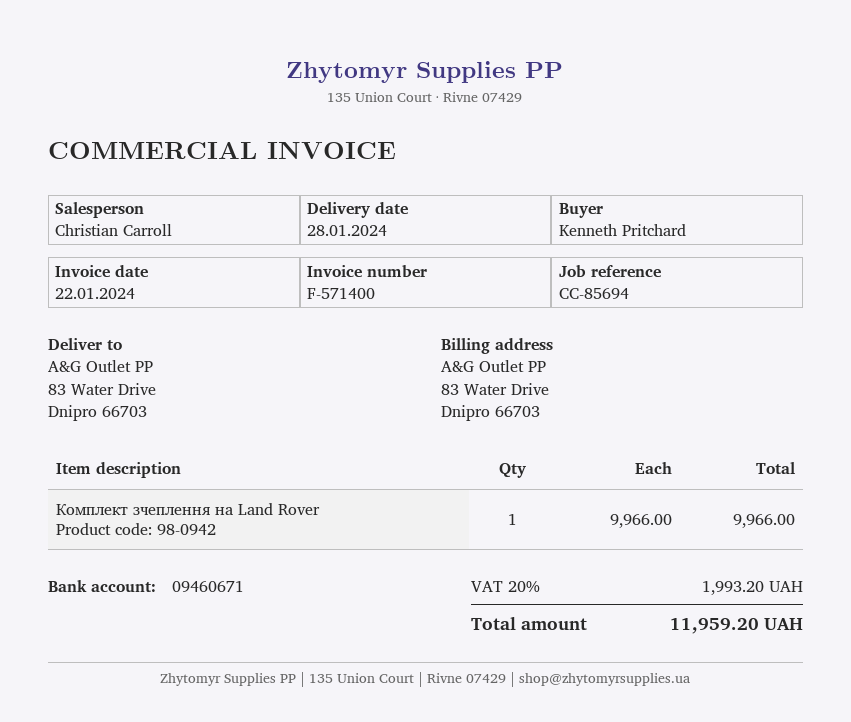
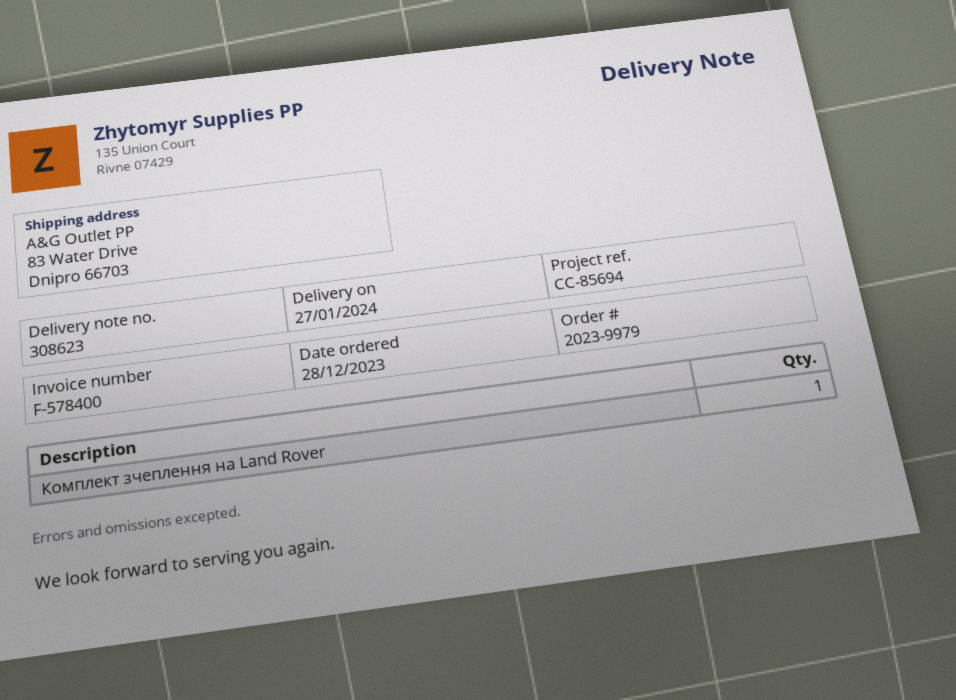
delivery date: 2024-01-28 -> 2024-01-27
invoice number: F-571400 -> F-578400

